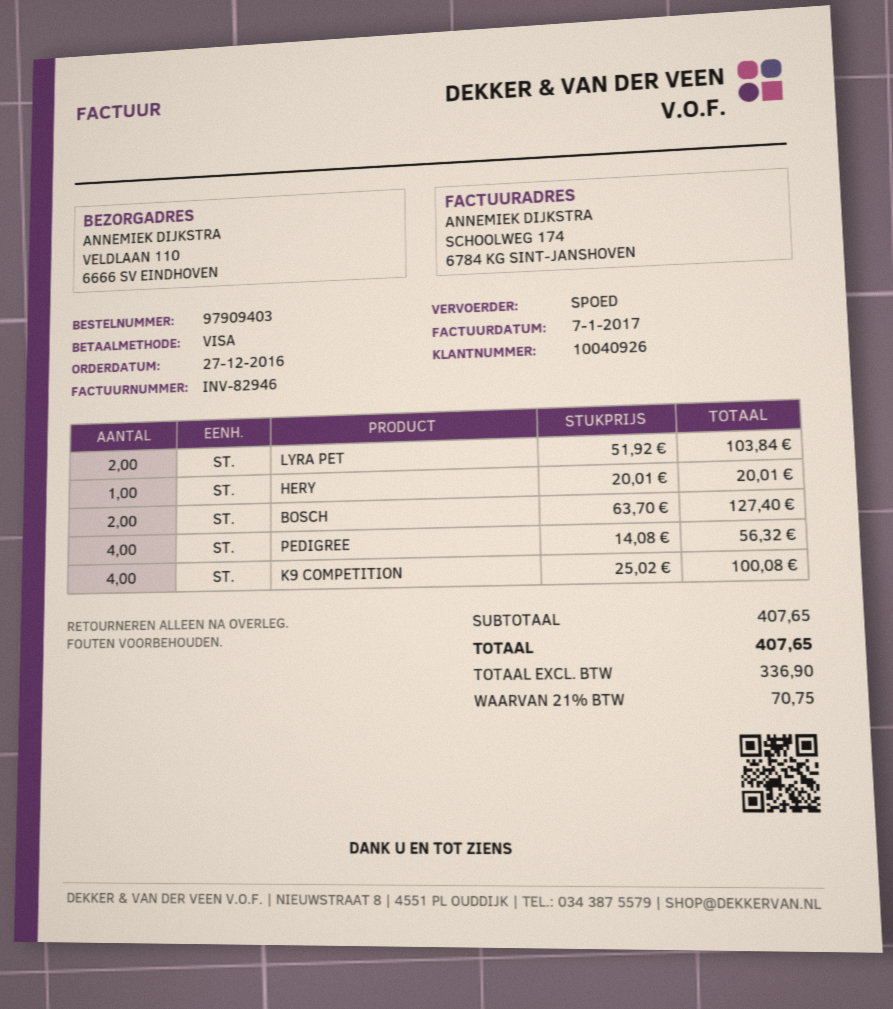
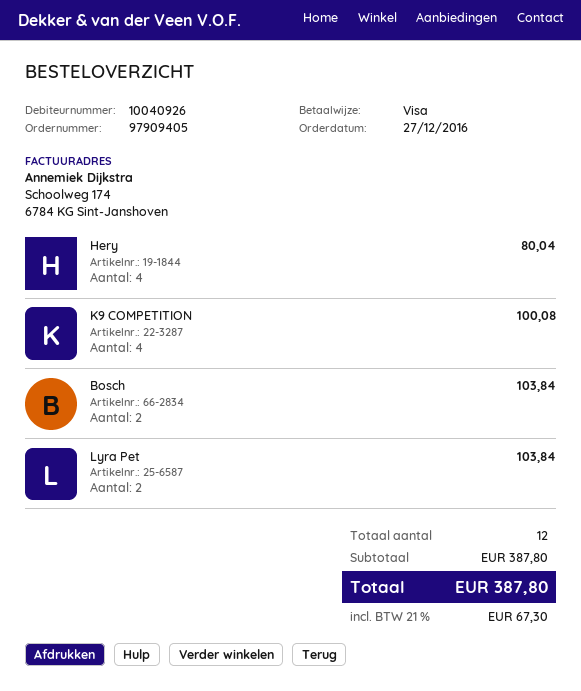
order number: 97909403 -> 97909405
HERY: 1 for 20.01 -> 4 for 80.04
BOSCH: 2 for 127.40 -> 2 for 103.84
PEDIGREE: 4 for 56.32 -> none
subtotal: 407.65 -> 387.80
tax: 21% = 70.75 -> 21% = 67.30
total: 407.65 -> 387.80

